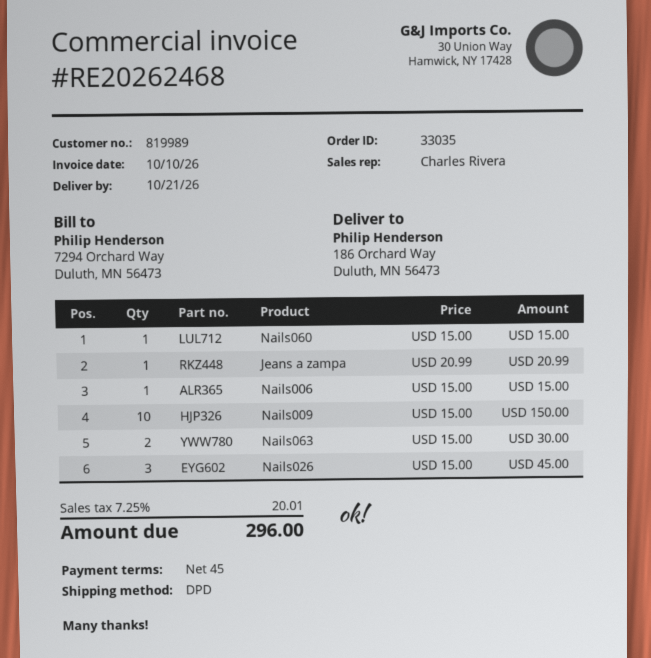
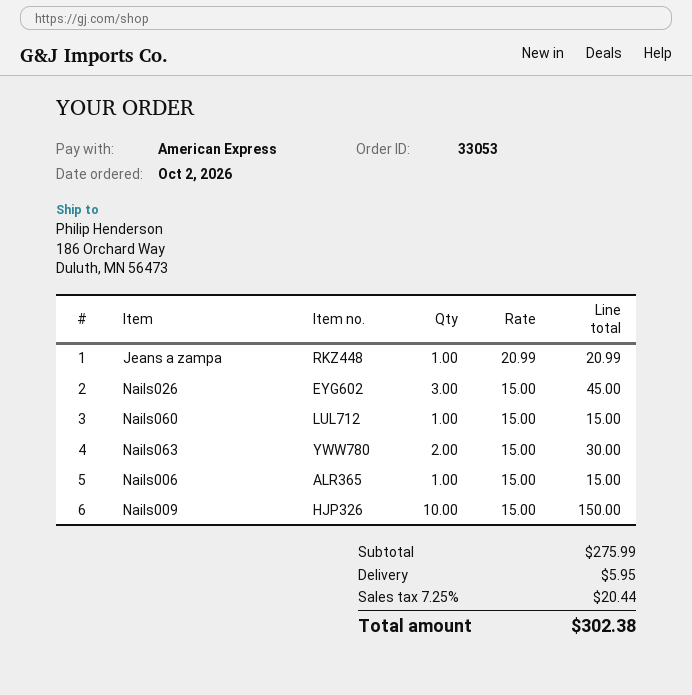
order number: 33035 -> 33053
shipping: none -> 5.95
tax: 7.25% = 20.01 -> 7.25% = 20.44
total: 296.00 -> 302.38

